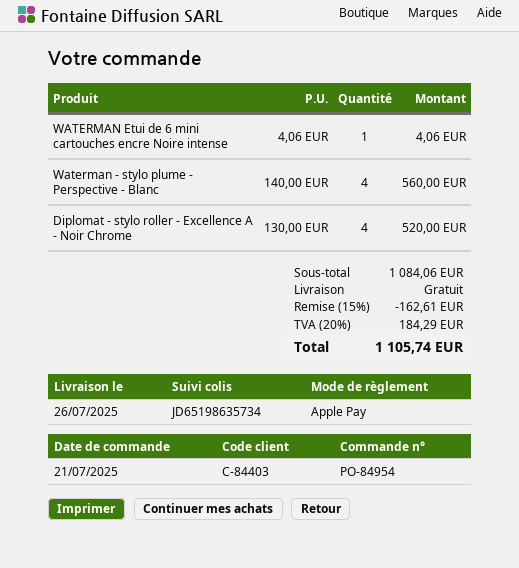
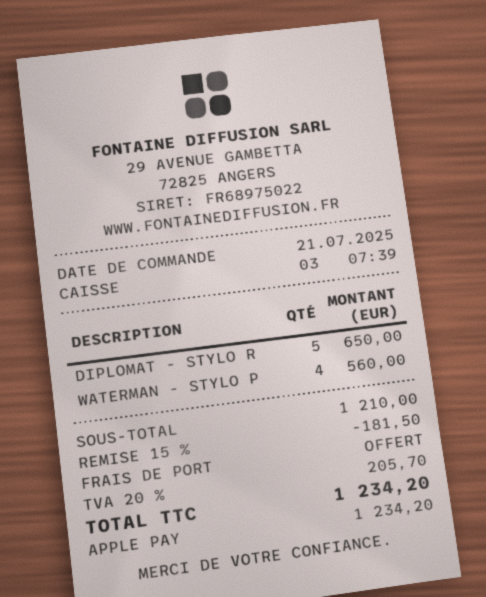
WATERMAN Etui de 6 mini cartouches encre Noire intense: 1 for 4.06 -> none
Diplomat - stylo roller - Excellence A - Noir Chrome: 4 for 520.00 -> 5 for 650.00
subtotal: 1084.06 -> 1210.00
discount: 15% = 162.61 -> 15% = 181.50
tax: 20% = 184.29 -> 20% = 205.70
total: 1105.74 -> 1234.20

